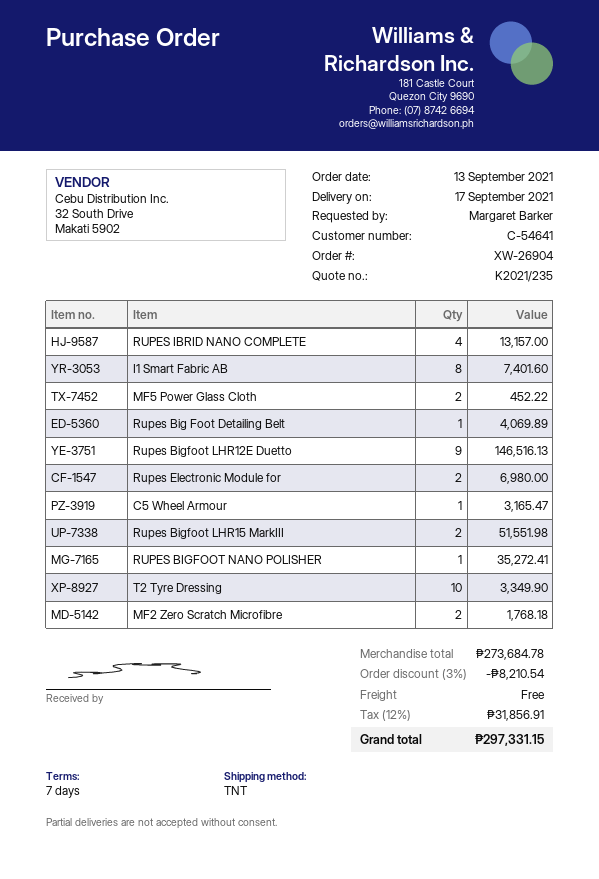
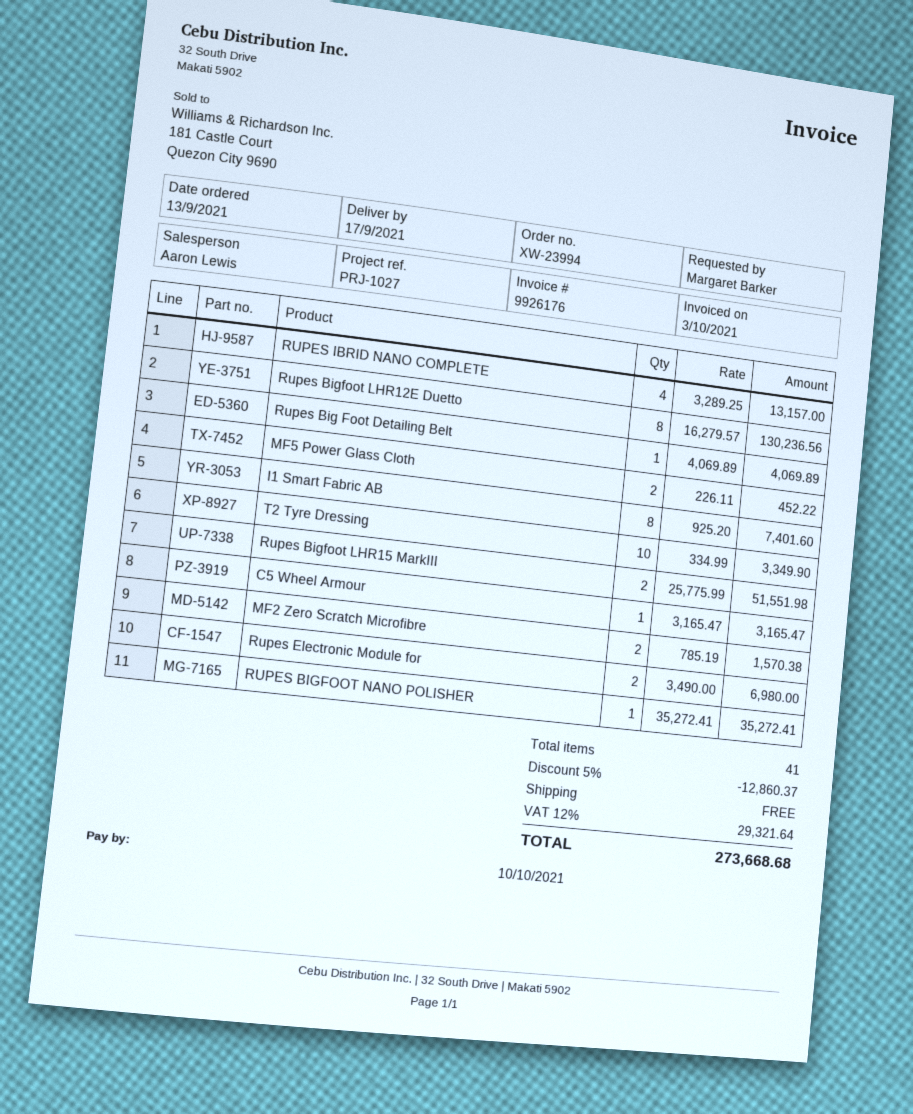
order number: XW-26904 -> XW-23994
Rupes Bigfoot LHR12E Duetto: 9 for 146516.13 -> 8 for 130236.56
MF2 Zero Scratch Microfibre: 2 for 1768.18 -> 2 for 1570.38
discount: 3% = 8210.54 -> 5% = 12860.37
tax: 12% = 31856.91 -> 12% = 29321.64
total: 297331.15 -> 273668.68

